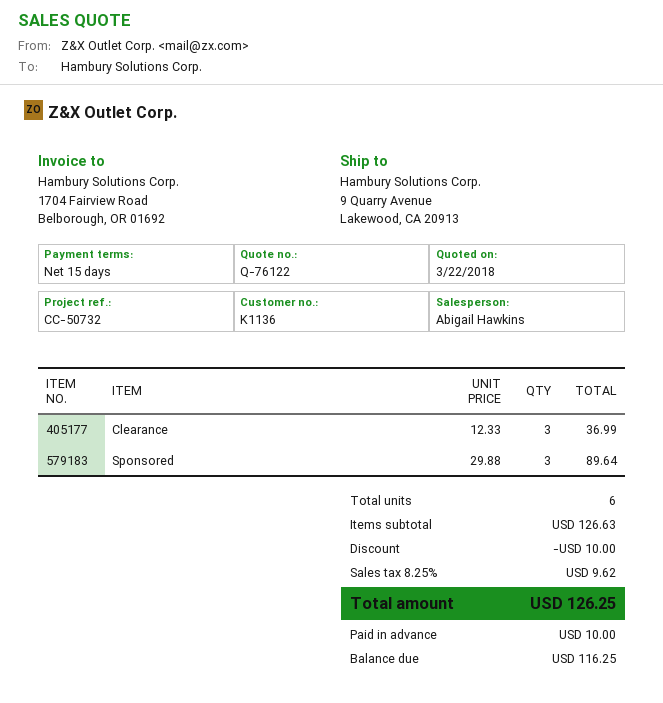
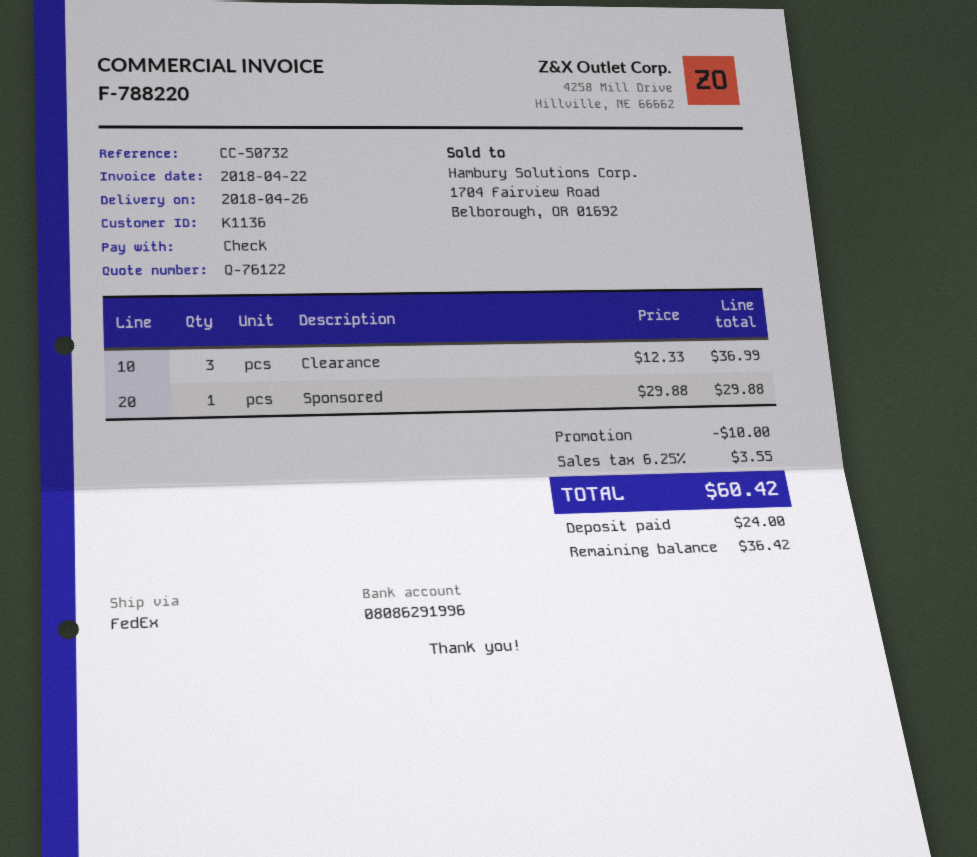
Sponsored: 3 x 29.88 = 89.64 -> 1 x 29.88 = 29.88
tax: 8.25% = 9.62 -> 6.25% = 3.55
total: 126.25 -> 60.42
deposit: 10.00 -> 24.00
balance: 116.25 -> 36.42

